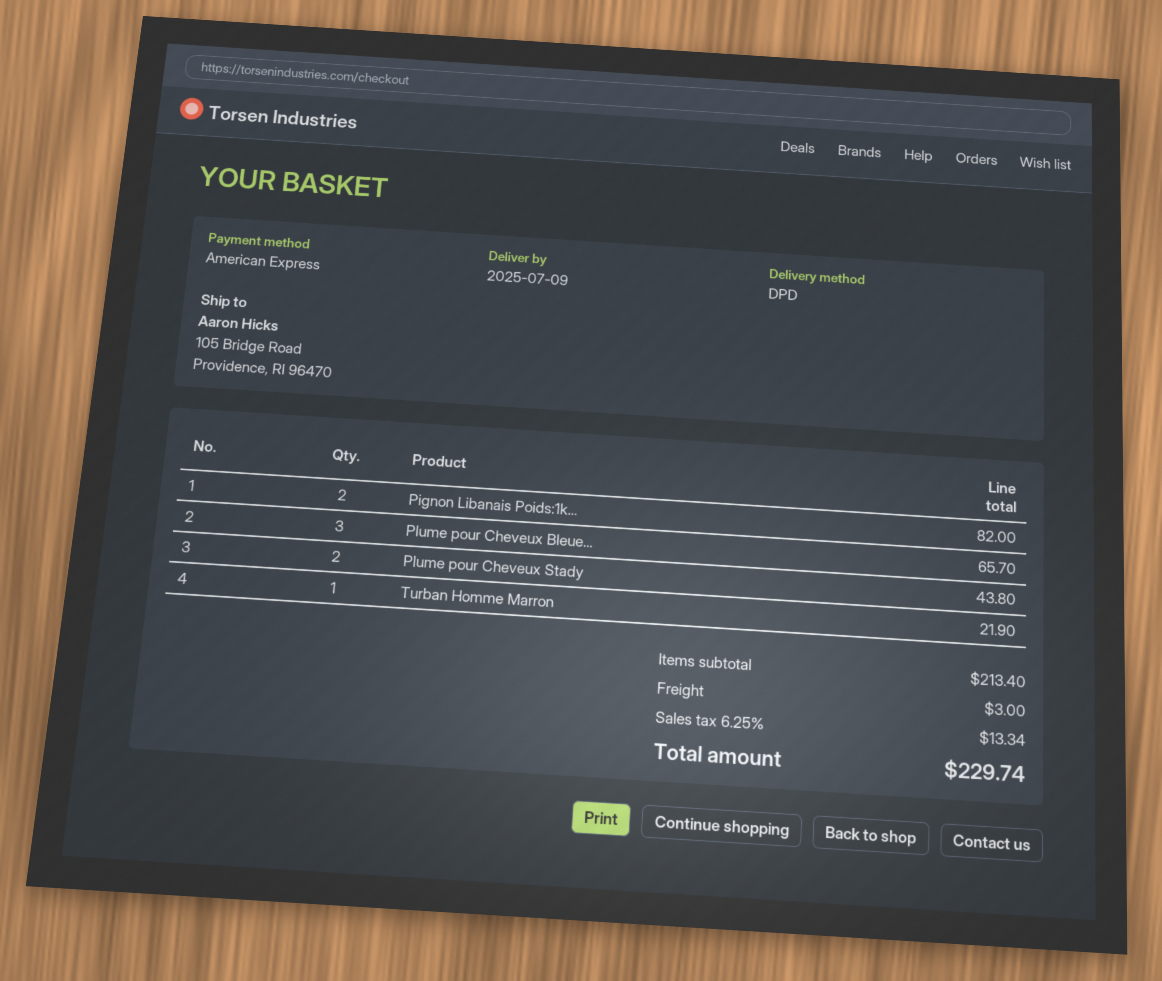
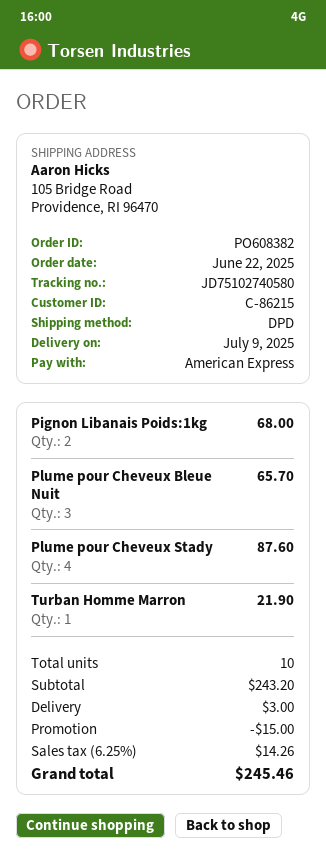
Pignon Libanais Poids:1k...: 2 for 82.00 -> 2 for 68.00
Plume pour Cheveux Stady: 2 for 43.80 -> 4 for 87.60
subtotal: 213.40 -> 243.20
discount: none -> 15.00
tax: 6.25% = 13.34 -> 6.25% = 14.26
total: 229.74 -> 245.46

